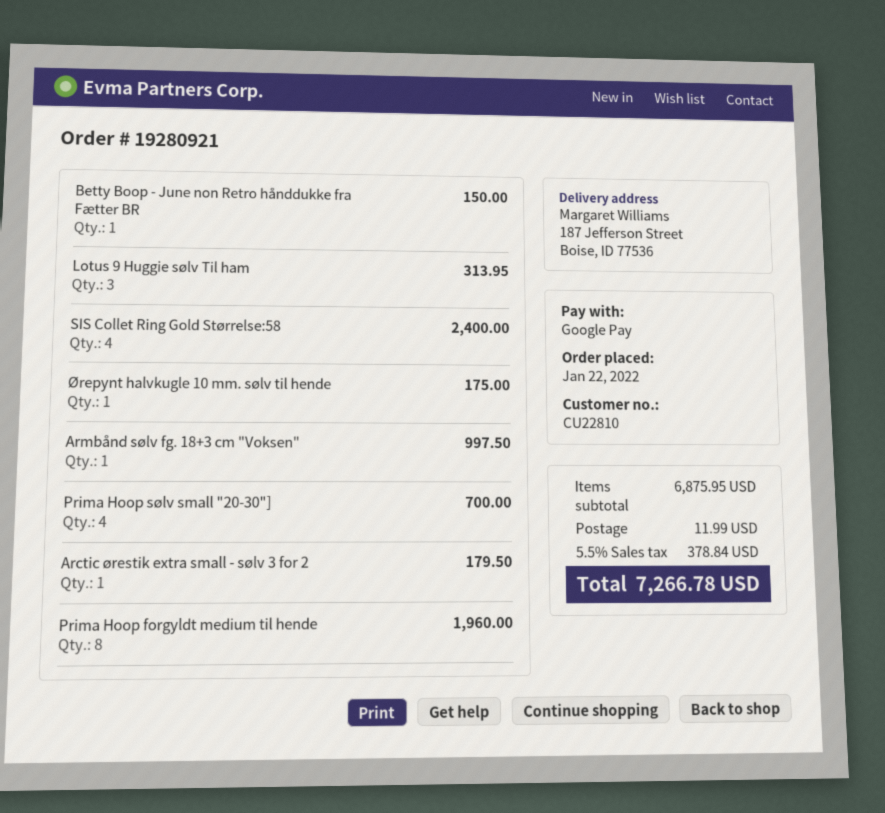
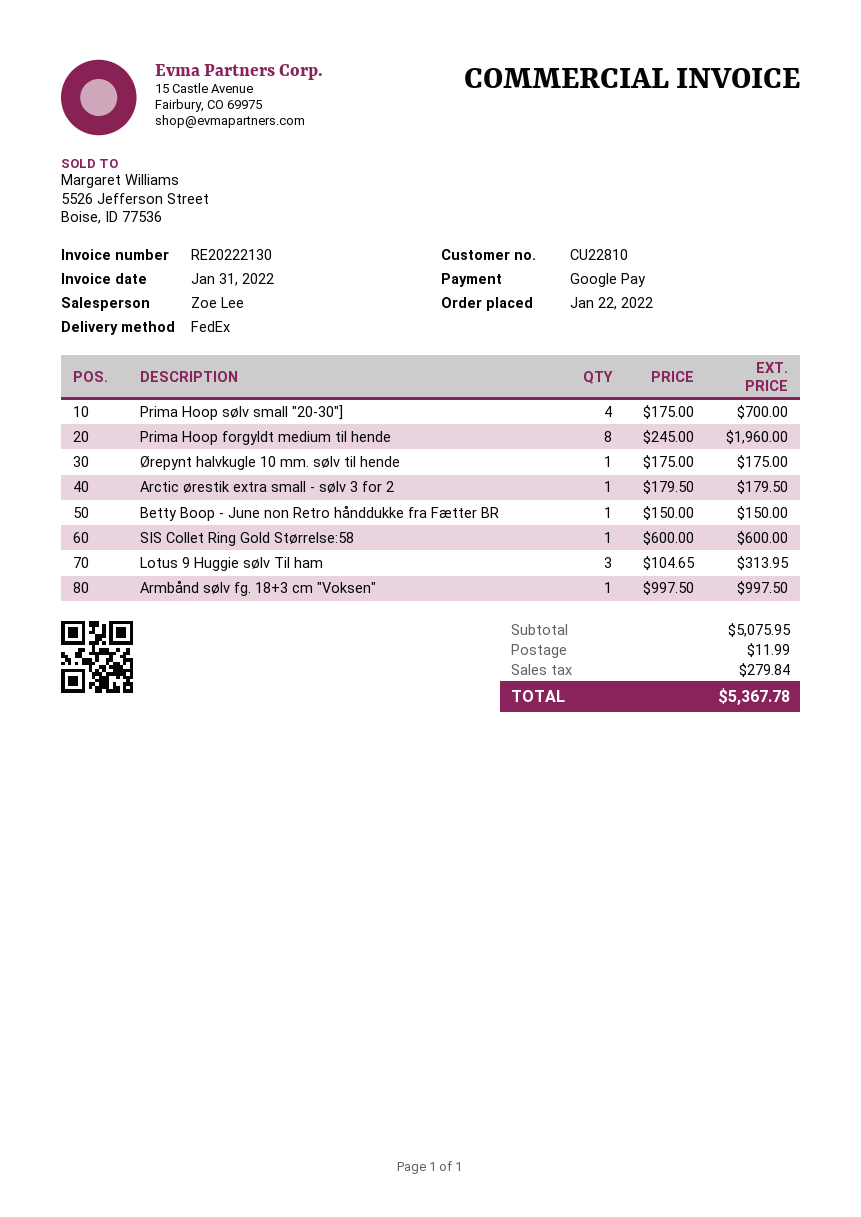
SIS Collet Ring Gold Størrelse:58: 4 for 2400.00 -> 1 for 600.00
subtotal: 6875.95 -> 5075.95
tax: 378.84 -> 279.84
total: 7266.78 -> 5367.78

